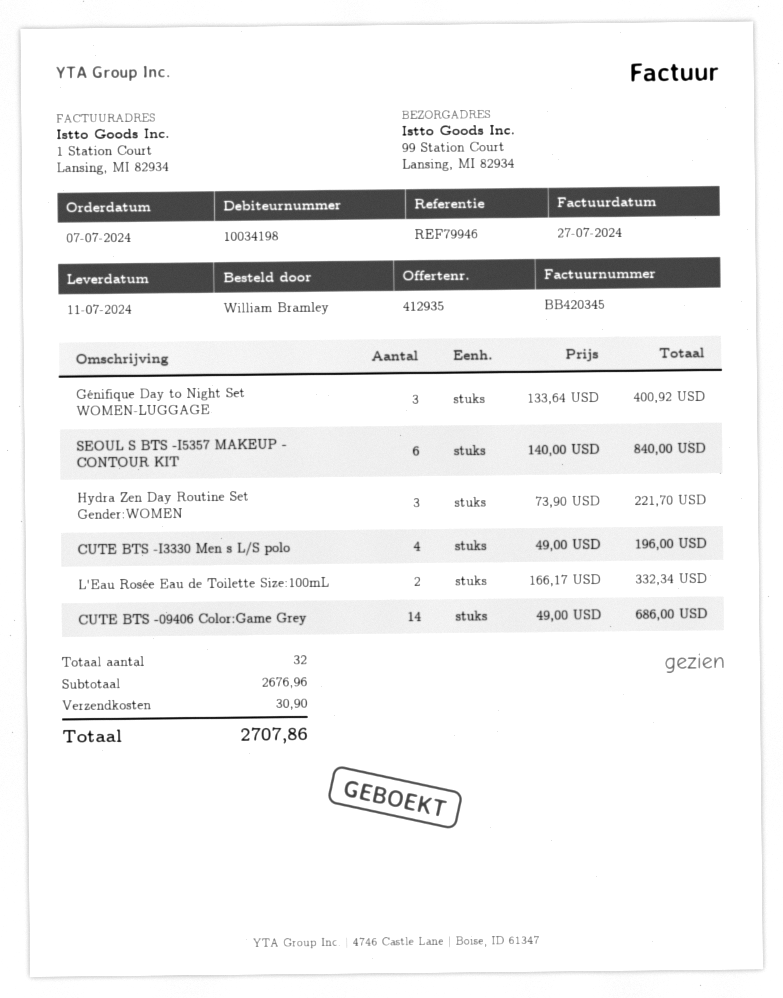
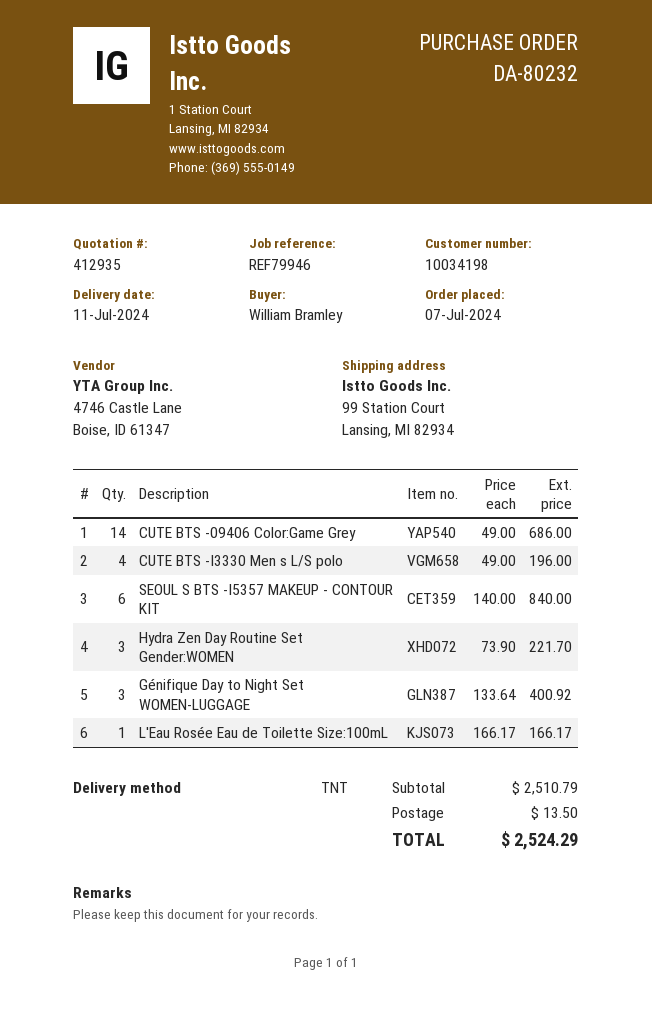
L'Eau Rosée Eau de Toilette Size:100mL: 2 x 166.17 = 332.34 -> 1 x 166.17 = 166.17
subtotal: 2676.96 -> 2510.79
shipping: 30.90 -> 13.50
total: 2707.86 -> 2524.29

